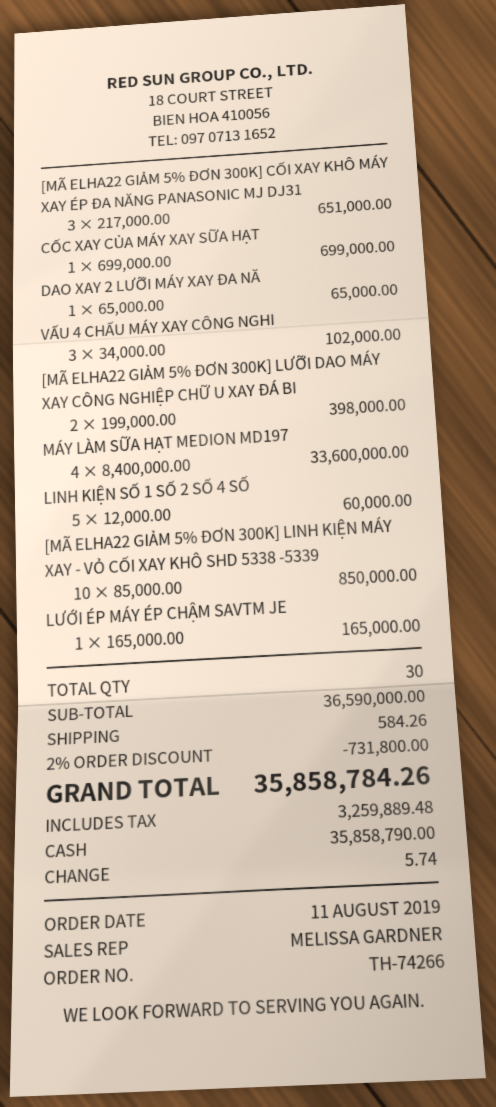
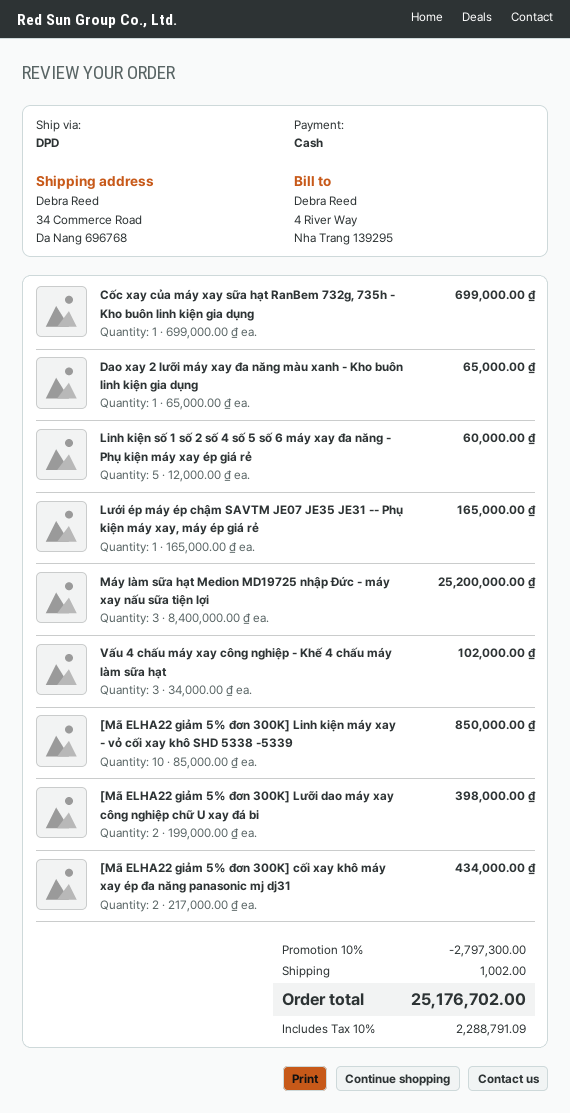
[MÃ ELHA22 GIẢM 5% ĐƠN 300K] CỐI XAY KHÔ MÁY XAY ÉP ĐA NĂNG PANASONIC MJ DJ31: 3 x 217000.00 = 651000.00 -> 2 x 217000.00 = 434000.00
MÁY LÀM SỮA HẠT MEDION MD197: 4 x 8400000.00 = 33600000.00 -> 3 x 8400000.00 = 25200000.00
discount: 2% = 731800.00 -> 10% = 2797300.00
shipping: 584.26 -> 1002.00
tax: 3259889.48 -> 2288791.09
total: 35858784.26 -> 25176702.00

